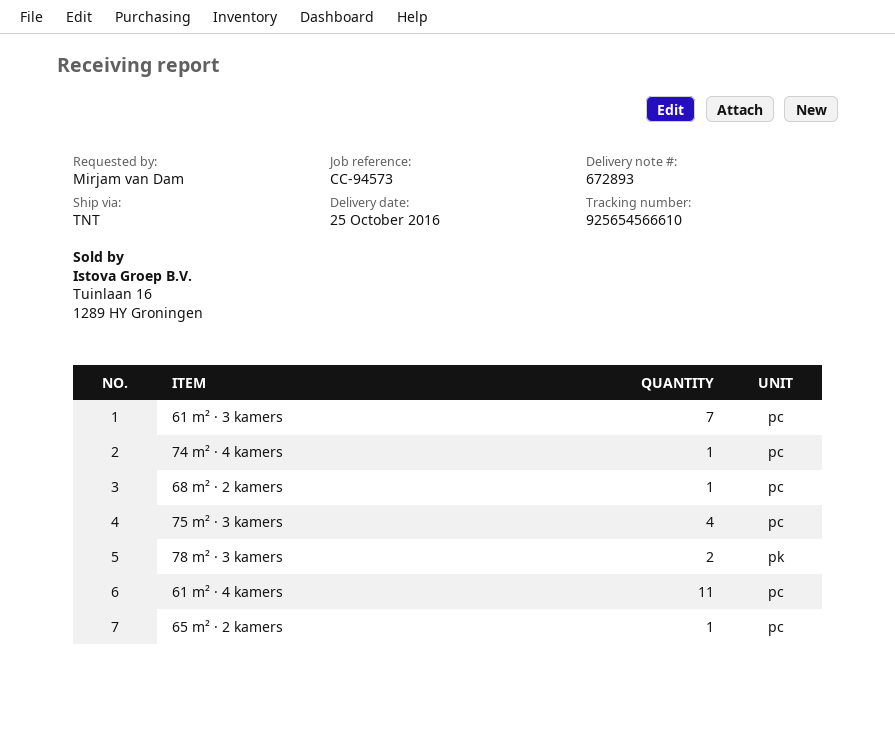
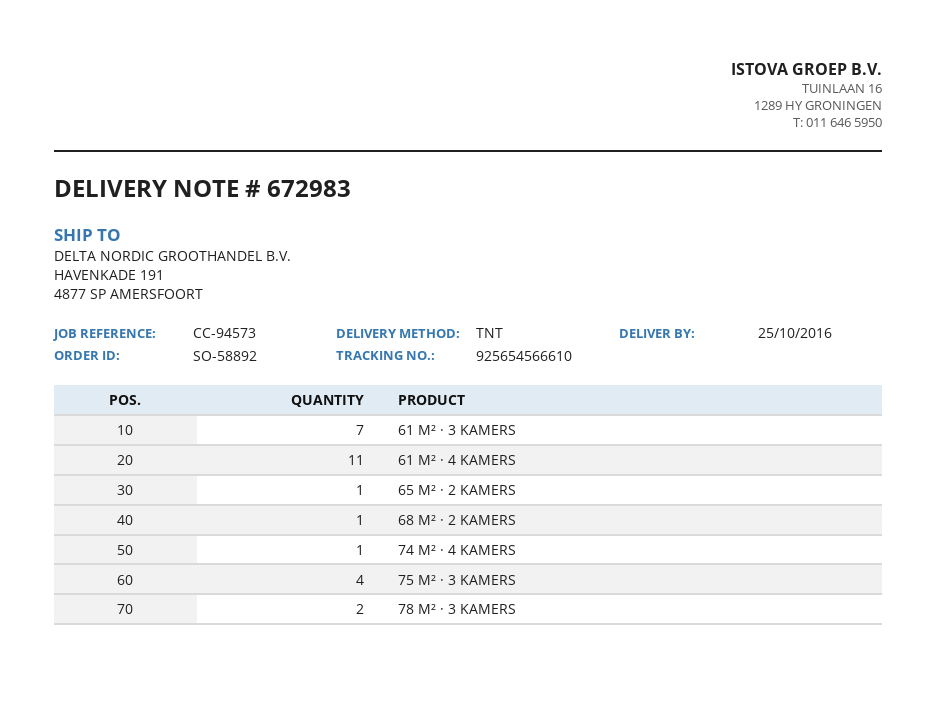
delivery note number: 672893 -> 672983

